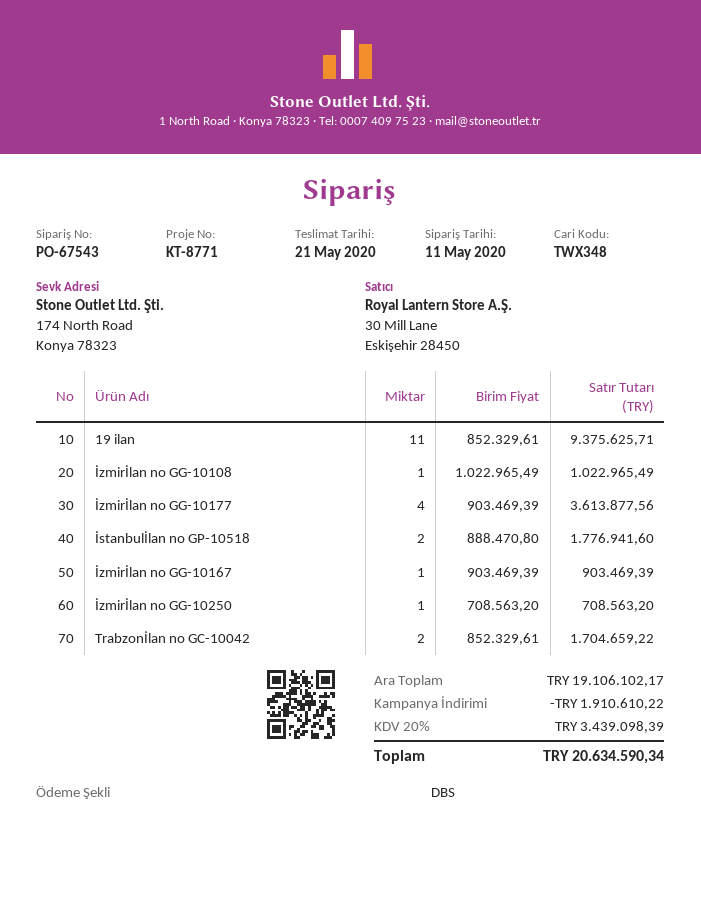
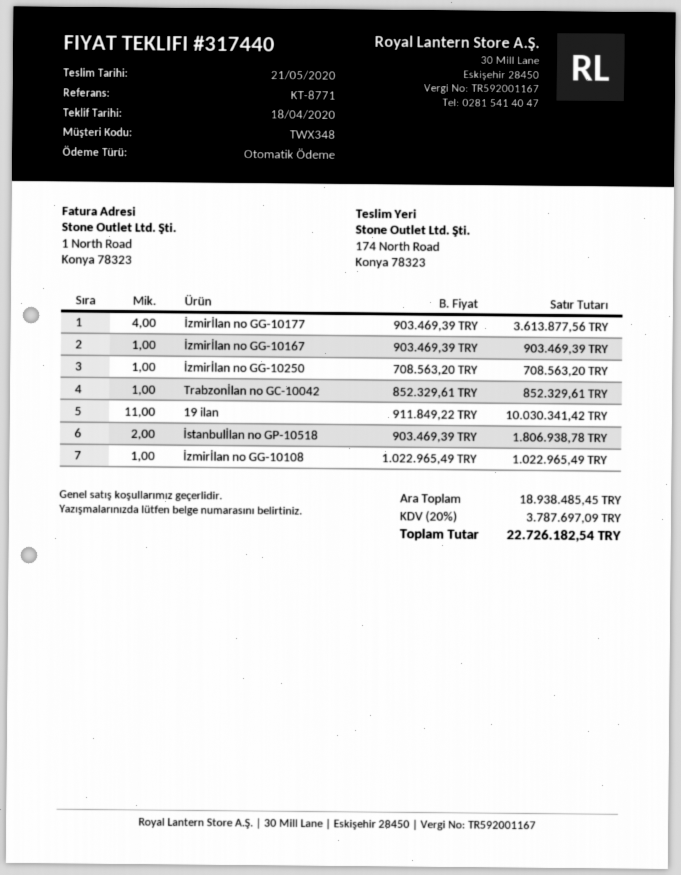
19 ilan: 11 x 852329.61 = 9375625.71 -> 11 x 911849.22 = 10030341.42
İstanbulİlan no GP-10518: 2 x 888470.80 = 1776941.60 -> 2 x 903469.39 = 1806938.78
Trabzonİlan no GC-10042: 2 x 852329.61 = 1704659.22 -> 1 x 852329.61 = 852329.61
subtotal: 19106102.17 -> 18938485.45
discount: 1910610.22 -> none
tax: 20% = 3439098.39 -> 20% = 3787697.09
total: 20634590.34 -> 22726182.54

